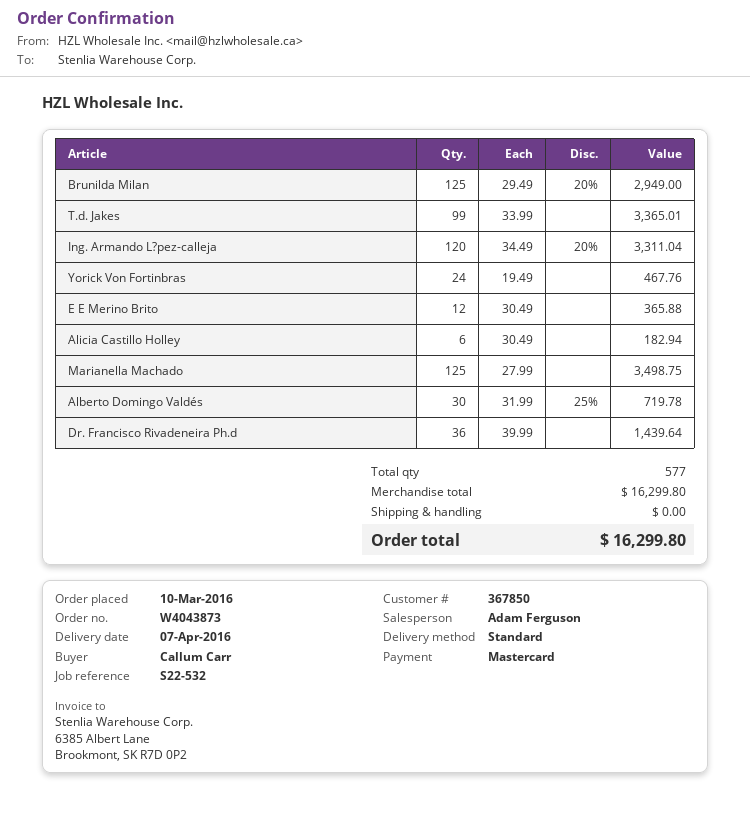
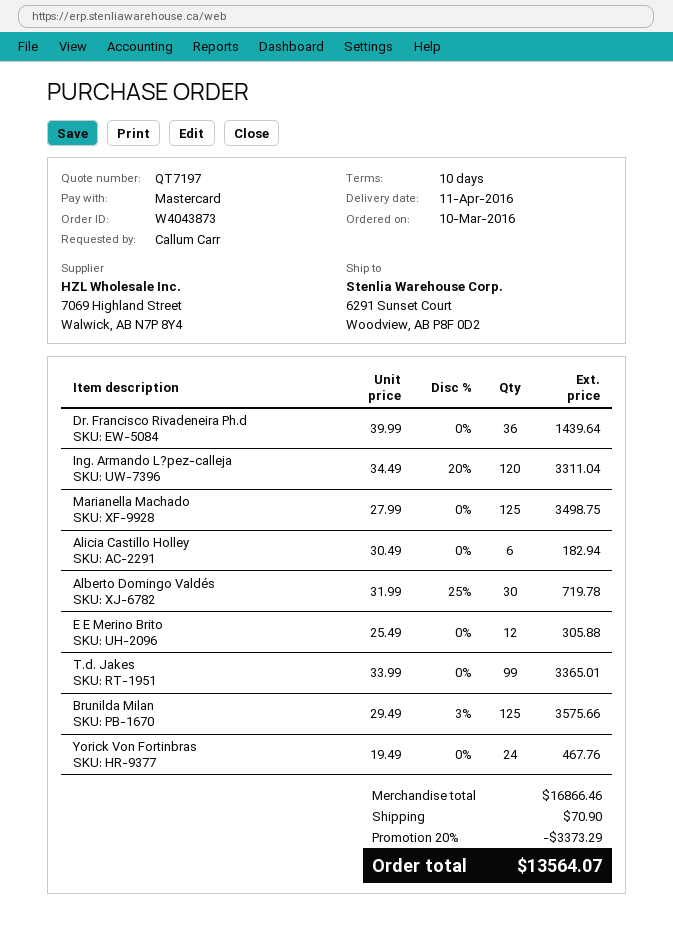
delivery date: 2016-04-07 -> 2016-04-11
Brunilda Milan: 125 x 29.49 - 20% = 2949.00 -> 125 x 29.49 - 3% = 3575.66
E E Merino Brito: 12 x 30.49 = 365.88 -> 12 x 25.49 = 305.88
subtotal: 16299.80 -> 16866.46
discount: none -> 20% = 3373.29
shipping: 0.00 -> 70.90
total: 16299.80 -> 13564.07

